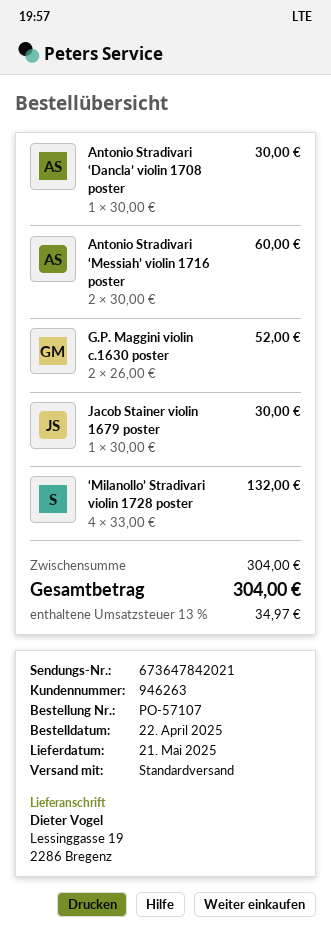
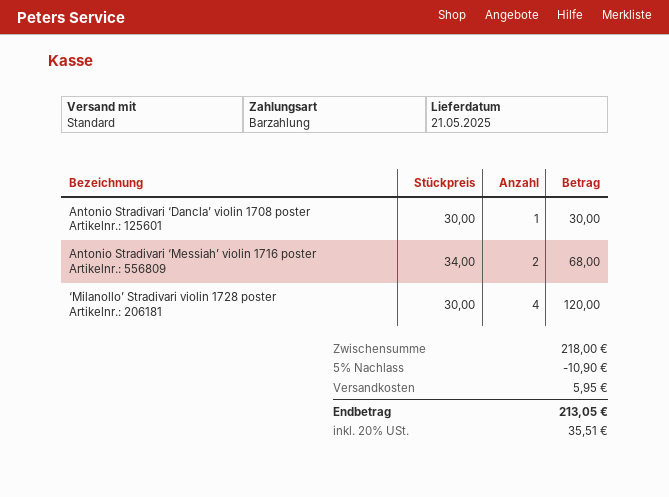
Antonio Stradivari ‘Messiah’ violin 1716 poster: 2 x 30.00 = 60.00 -> 2 x 34.00 = 68.00
G.P. Maggini violin c.1630 poster: 2 x 26.00 = 52.00 -> none
Jacob Stainer violin 1679 poster: 1 x 30.00 = 30.00 -> none
‘Milanollo’ Stradivari violin 1728 poster: 4 x 33.00 = 132.00 -> 4 x 30.00 = 120.00
subtotal: 304.00 -> 218.00
discount: none -> 5% = 10.90
shipping: none -> 5.95
tax: 13% = 34.97 -> 20% = 35.51
total: 304.00 -> 213.05

